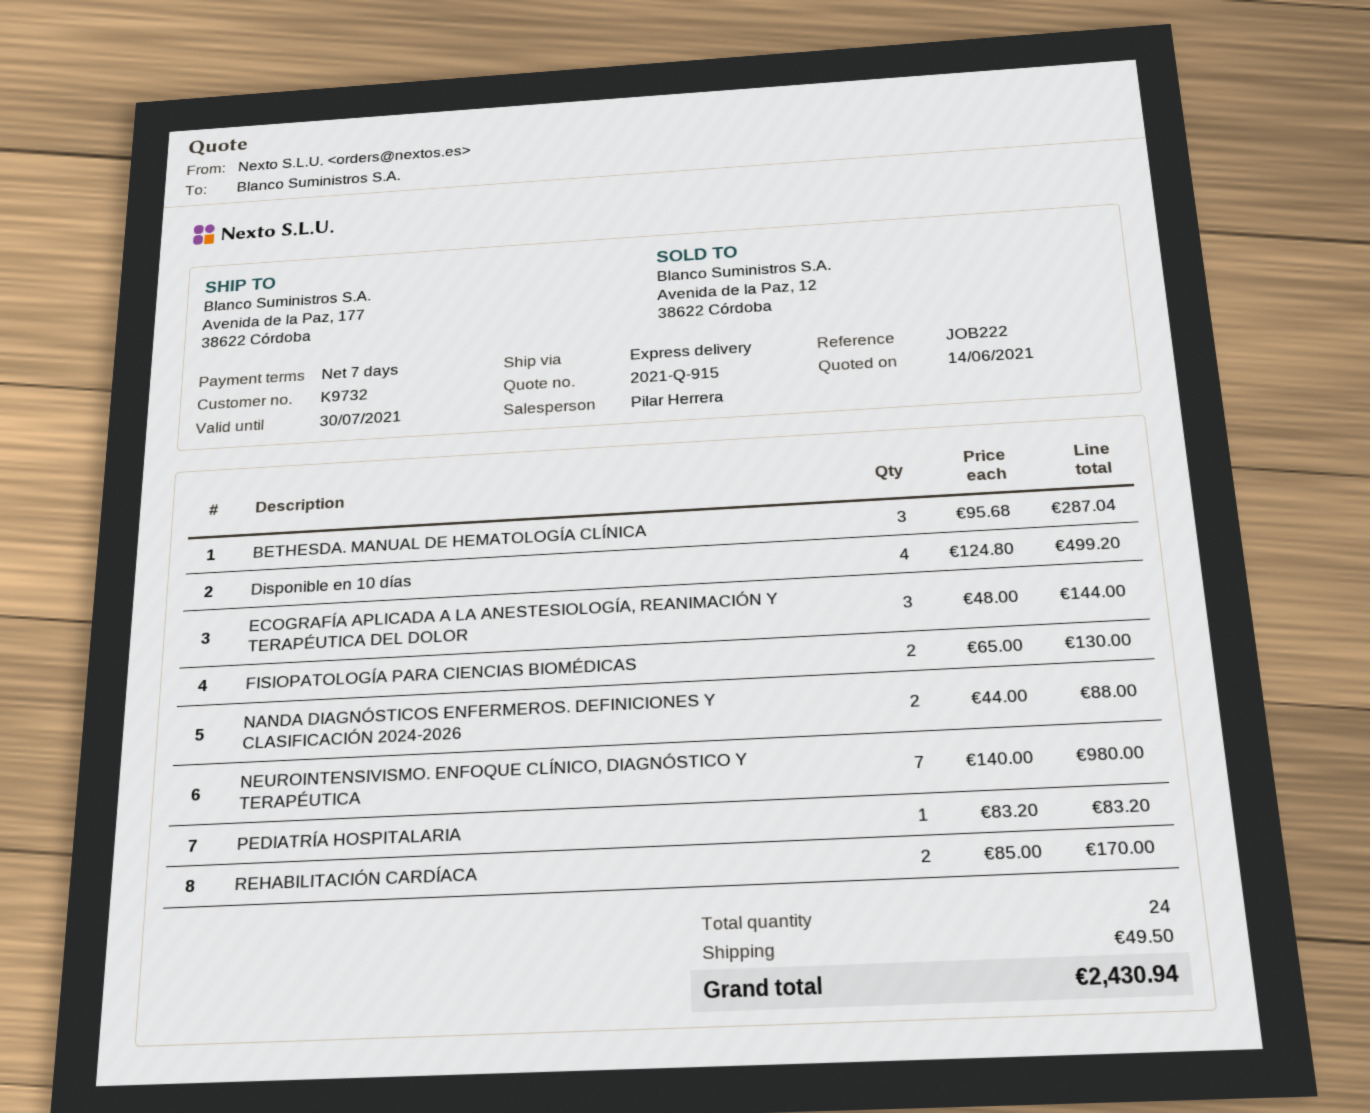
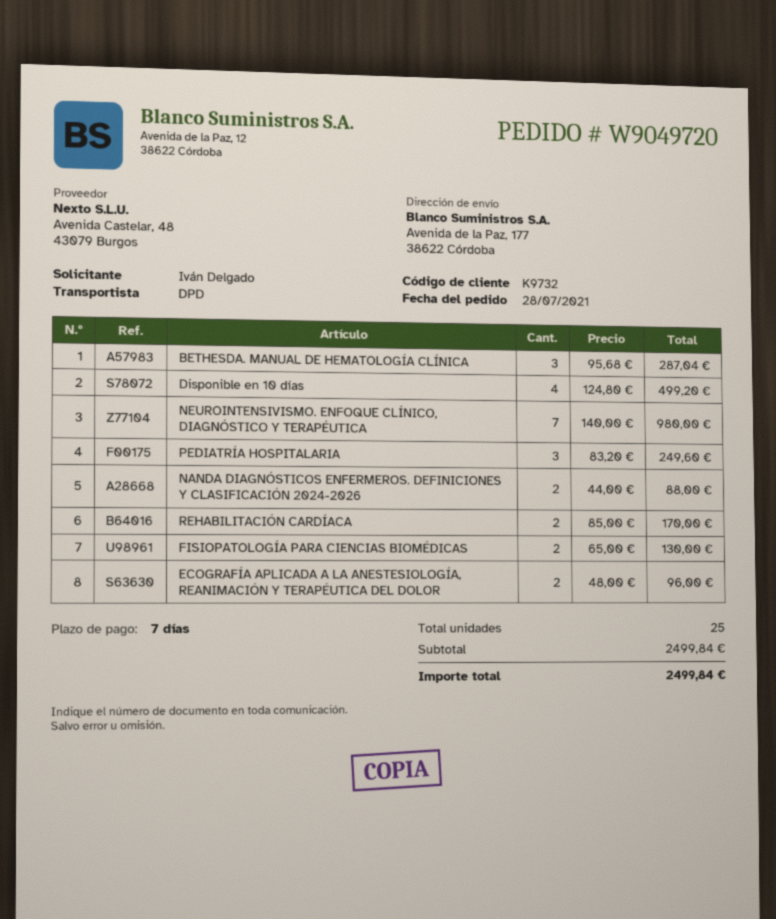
shipping method: express -> DPD
ECOGRAFÍA APLICADA A LA ANESTESIOLOGÍA, REANIMACIÓN Y TERAPÉUTICA DEL DOLOR: 3 x 48.00 = 144.00 -> 2 x 48.00 = 96.00
PEDIATRÍA HOSPITALARIA: 1 x 83.20 = 83.20 -> 3 x 83.20 = 249.60
total quantity: 24 -> 25
shipping: 49.50 -> none
total: 2430.94 -> 2499.84

